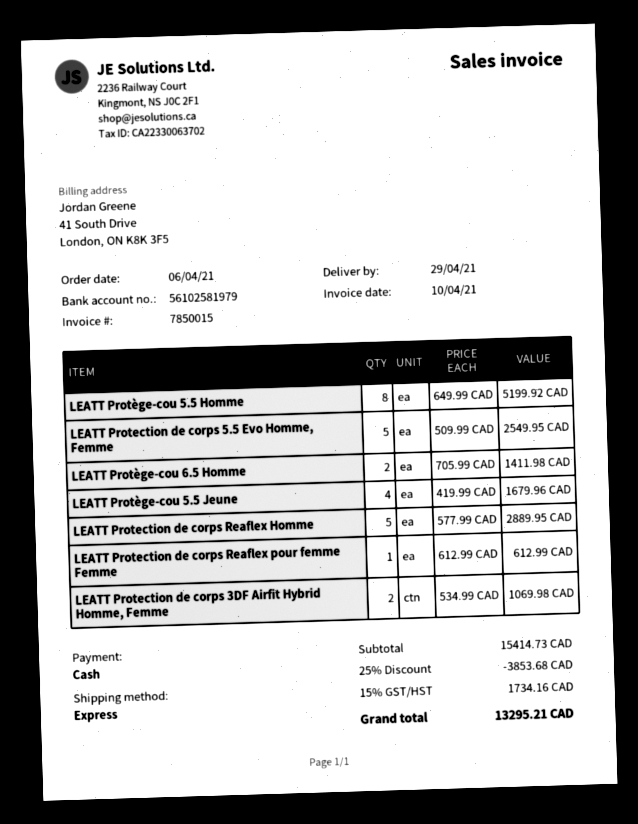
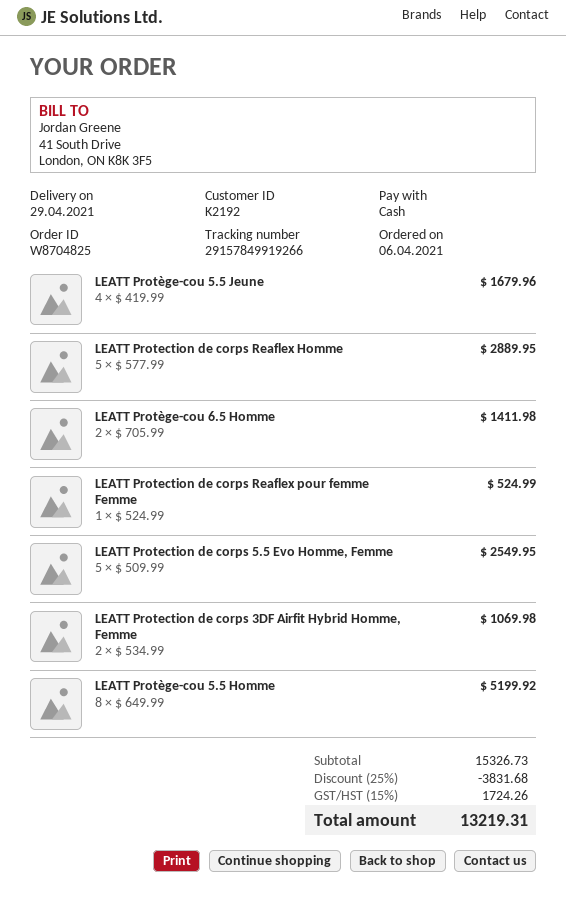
LEATT Protection de corps Reaflex pour femme Femme: 1 x 612.99 = 612.99 -> 1 x 524.99 = 524.99
subtotal: 15414.73 -> 15326.73
discount: 25% = 3853.68 -> 25% = 3831.68
tax: 15% = 1734.16 -> 15% = 1724.26
total: 13295.21 -> 13219.31

